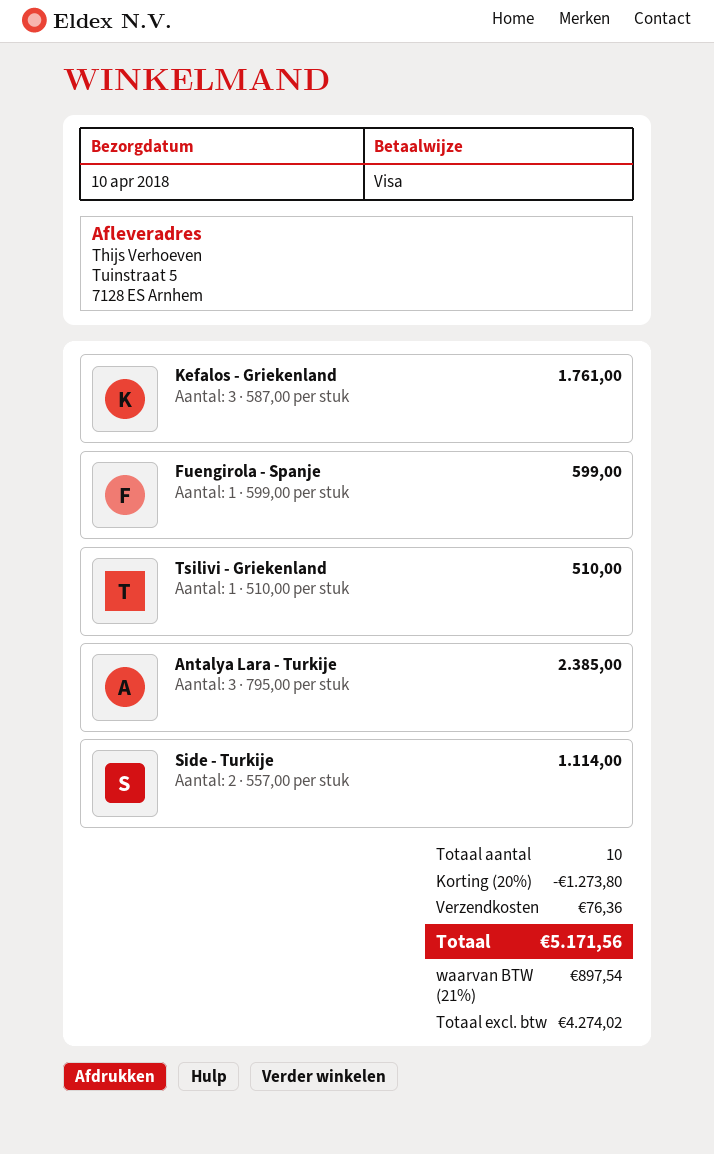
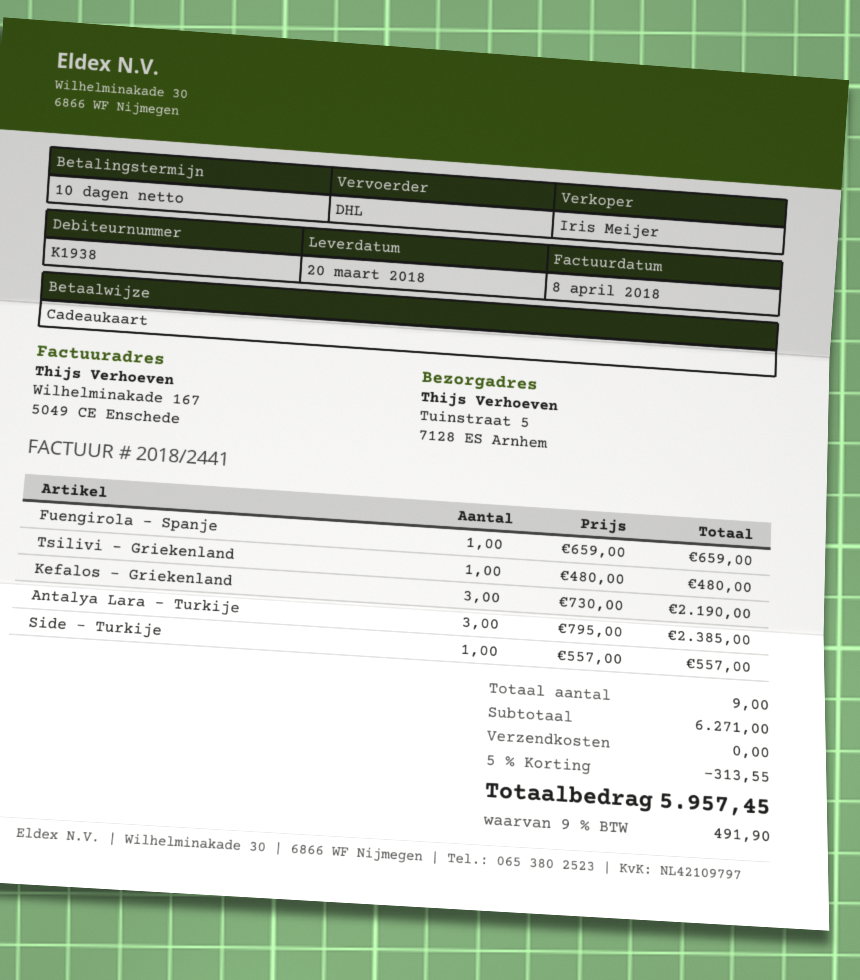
delivery date: 2018-04-10 -> 2018-03-20
payment method: Visa -> gift card
Kefalos - Griekenland: 3 x 587.00 = 1761.00 -> 3 x 730.00 = 2190.00
Fuengirola - Spanje: 1 x 599.00 = 599.00 -> 1 x 659.00 = 659.00
Tsilivi - Griekenland: 1 x 510.00 = 510.00 -> 1 x 480.00 = 480.00
Side - Turkije: 2 x 557.00 = 1114.00 -> 1 x 557.00 = 557.00
total quantity: 10 -> 9
discount: 20% = 1273.80 -> 5% = 313.55
shipping: 76.36 -> 0.00
tax: 21% = 897.54 -> 9% = 491.90
total: 5171.56 -> 5957.45

